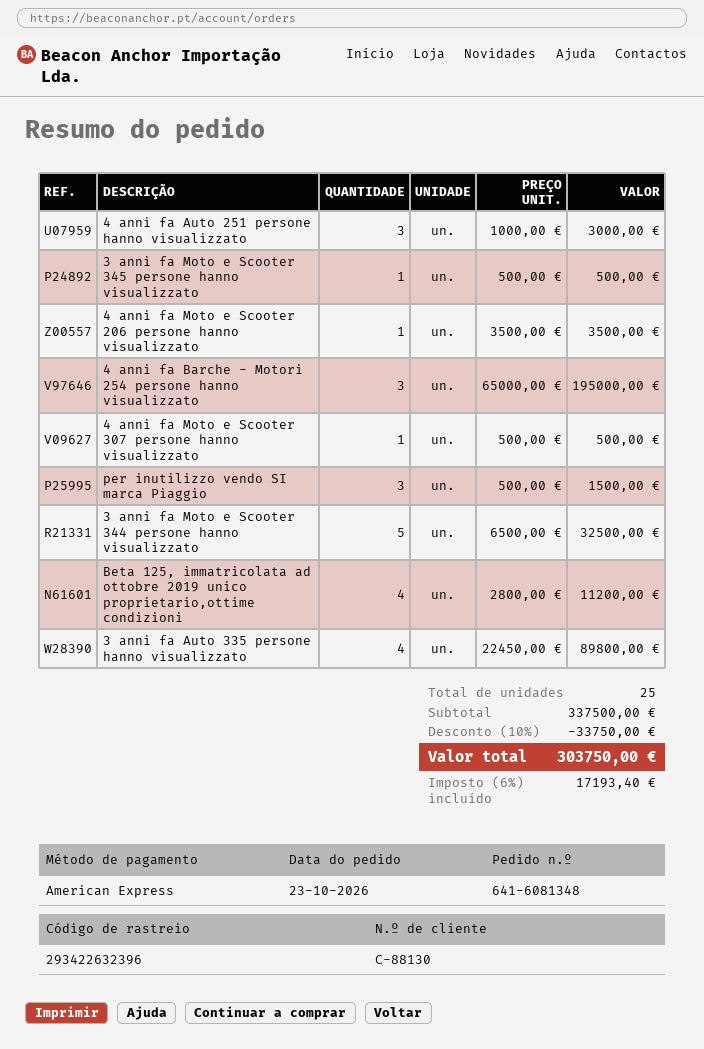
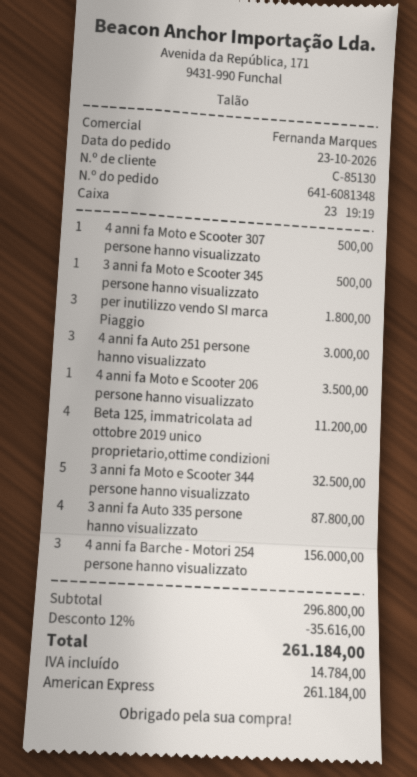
customer number: C-88130 -> C-85130
4 anni fa Barche - Motori 254 persone hanno visualizzato: 3 for 195000.00 -> 3 for 156000.00
per inutilizzo vendo SI marca Piaggio: 3 for 1500.00 -> 3 for 1800.00
3 anni fa Auto 335 persone hanno visualizzato: 4 for 89800.00 -> 4 for 87800.00
subtotal: 337500.00 -> 296800.00
discount: 10% = 33750.00 -> 12% = 35616.00
tax: 17193.40 -> 14784.00
total: 303750.00 -> 261184.00

